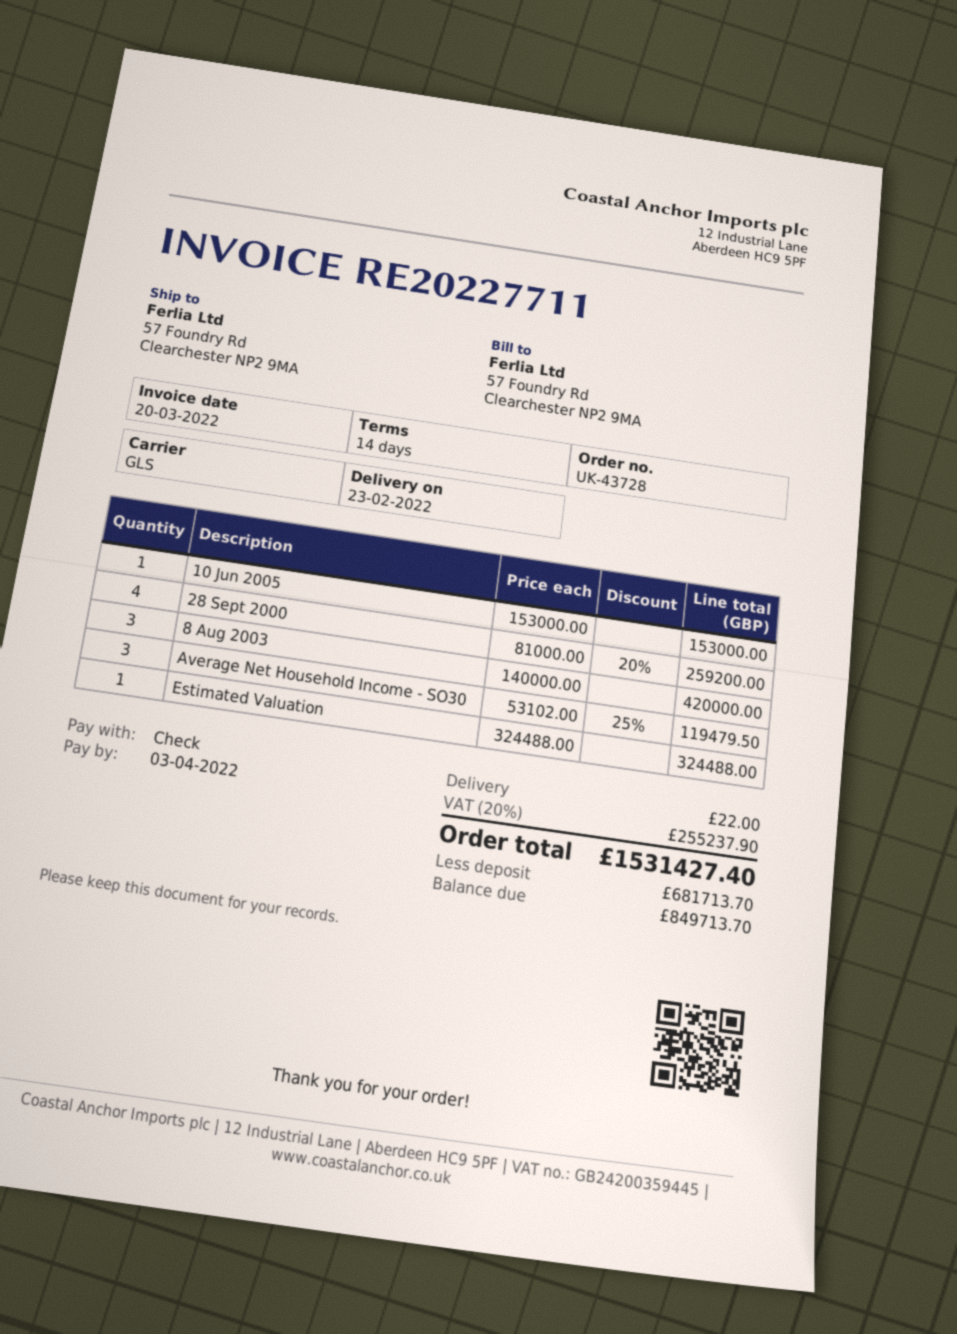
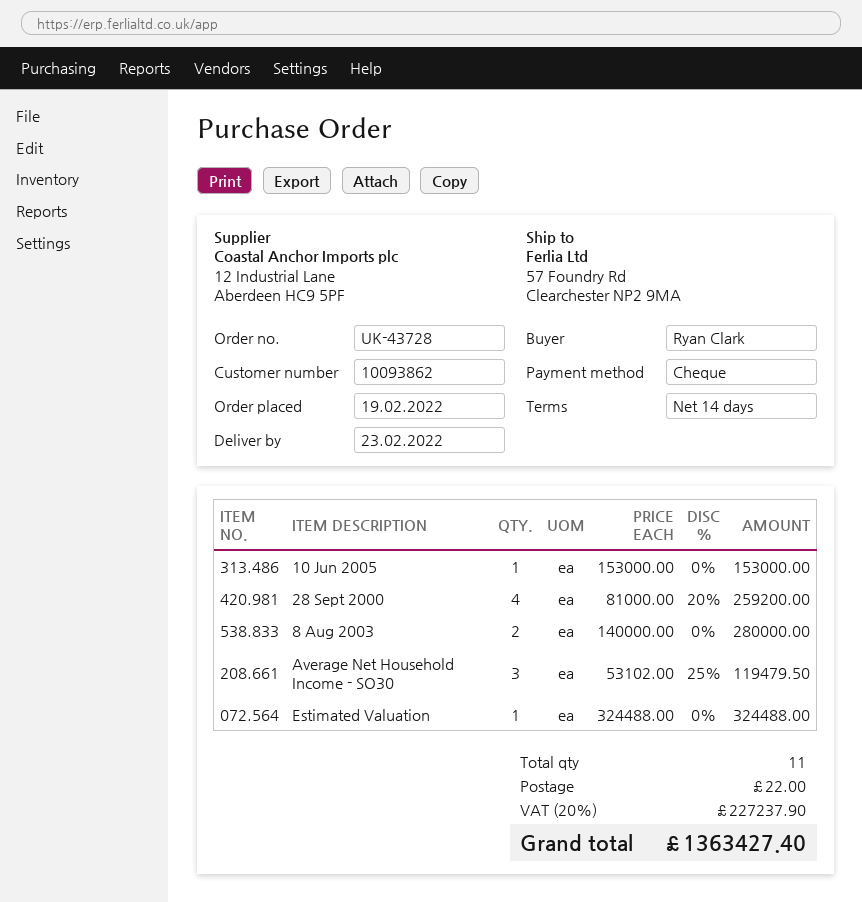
8 Aug 2003: 3 x 140000.00 = 420000.00 -> 2 x 140000.00 = 280000.00
tax: 20% = 255237.90 -> 20% = 227237.90
total: 1531427.40 -> 1363427.40

